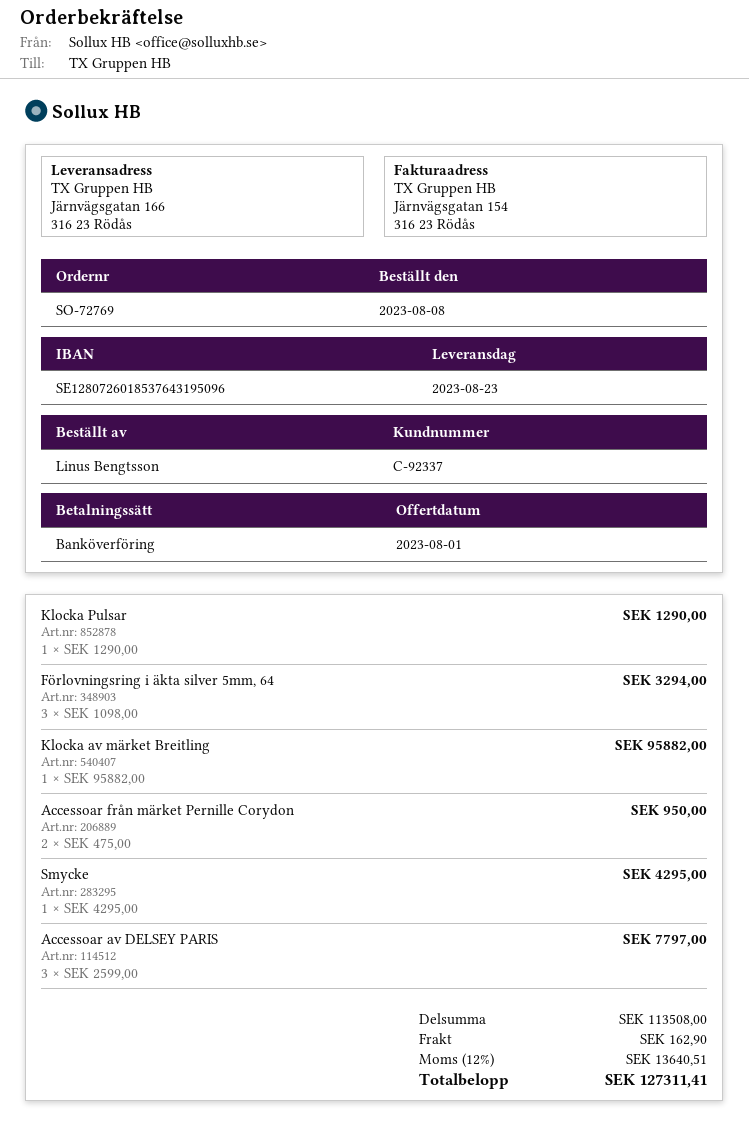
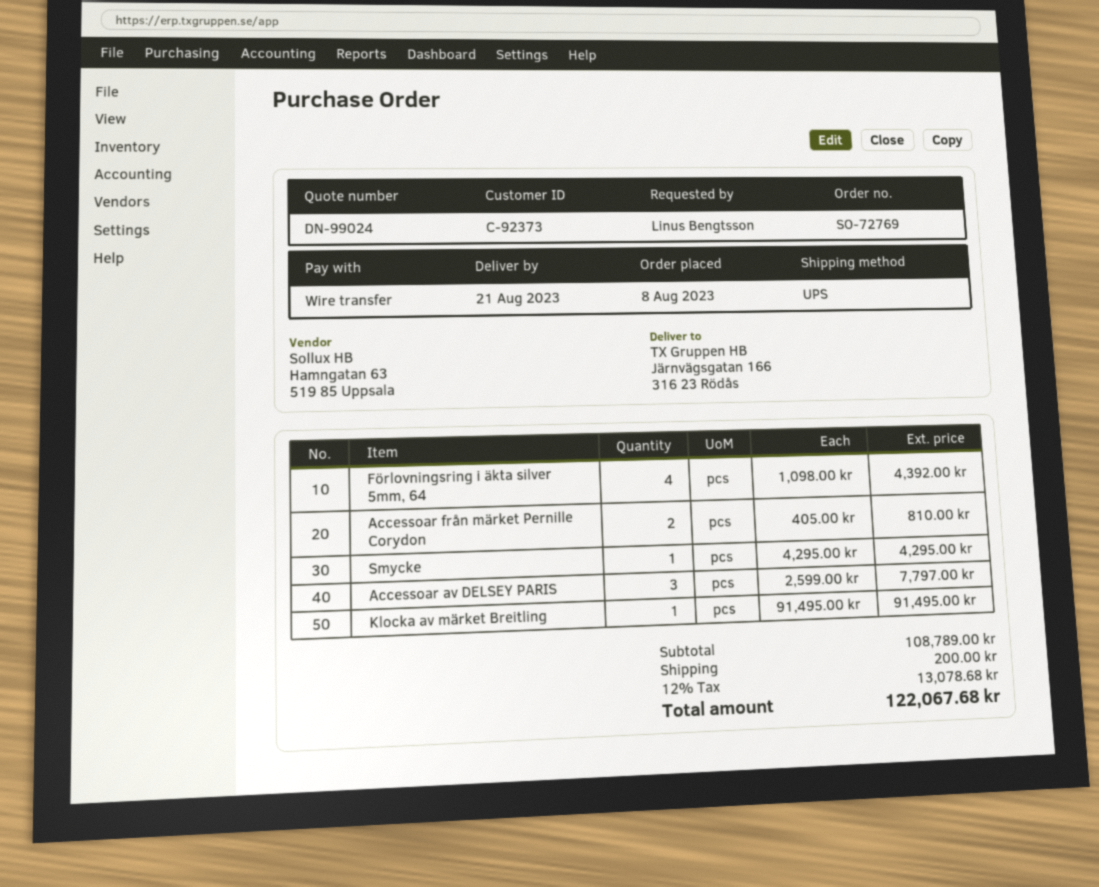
delivery date: 2023-08-23 -> 2023-08-21
customer number: C-92337 -> C-92373
Klocka Pulsar: 1 x 1290.00 = 1290.00 -> none
Förlovningsring i äkta silver 5mm, 64: 3 x 1098.00 = 3294.00 -> 4 x 1098.00 = 4392.00
Klocka av märket Breitling: 1 x 95882.00 = 95882.00 -> 1 x 91495.00 = 91495.00
Accessoar från märket Pernille Corydon: 2 x 475.00 = 950.00 -> 2 x 405.00 = 810.00
subtotal: 113508.00 -> 108789.00
shipping: 162.90 -> 200.00
tax: 12% = 13640.51 -> 12% = 13078.68
total: 127311.41 -> 122067.68

